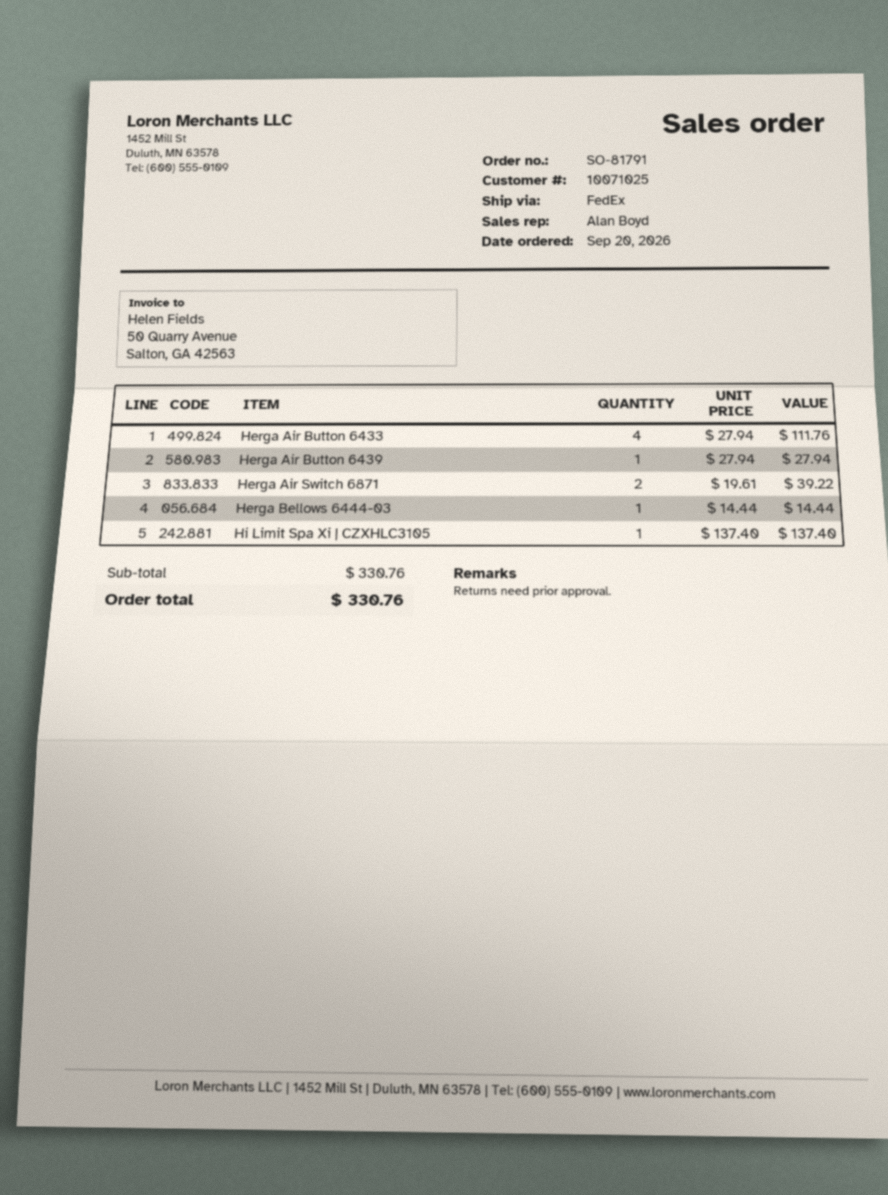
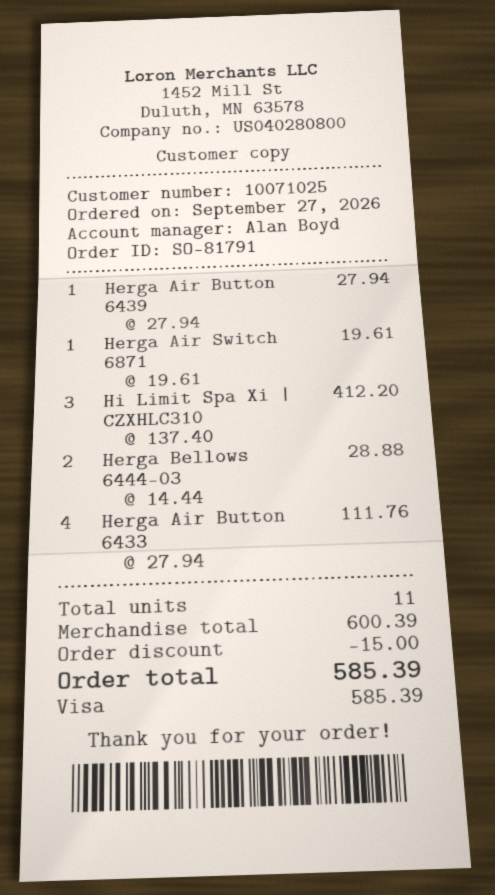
order date: 2026-09-20 -> 2026-09-27
Herga Air Switch 6871: 2 x 19.61 = 39.22 -> 1 x 19.61 = 19.61
Herga Bellows 6444-03: 1 x 14.44 = 14.44 -> 2 x 14.44 = 28.88
Hi Limit Spa Xi | CZXHLC3105: 1 x 137.40 = 137.40 -> 3 x 137.40 = 412.20
subtotal: 330.76 -> 600.39
discount: none -> 15.00
total: 330.76 -> 585.39

